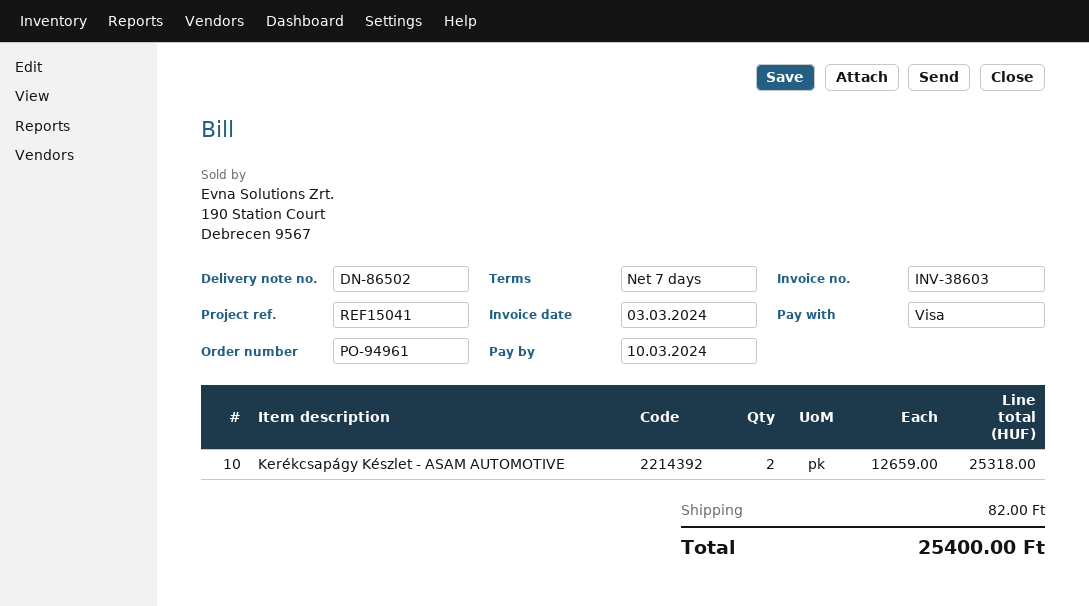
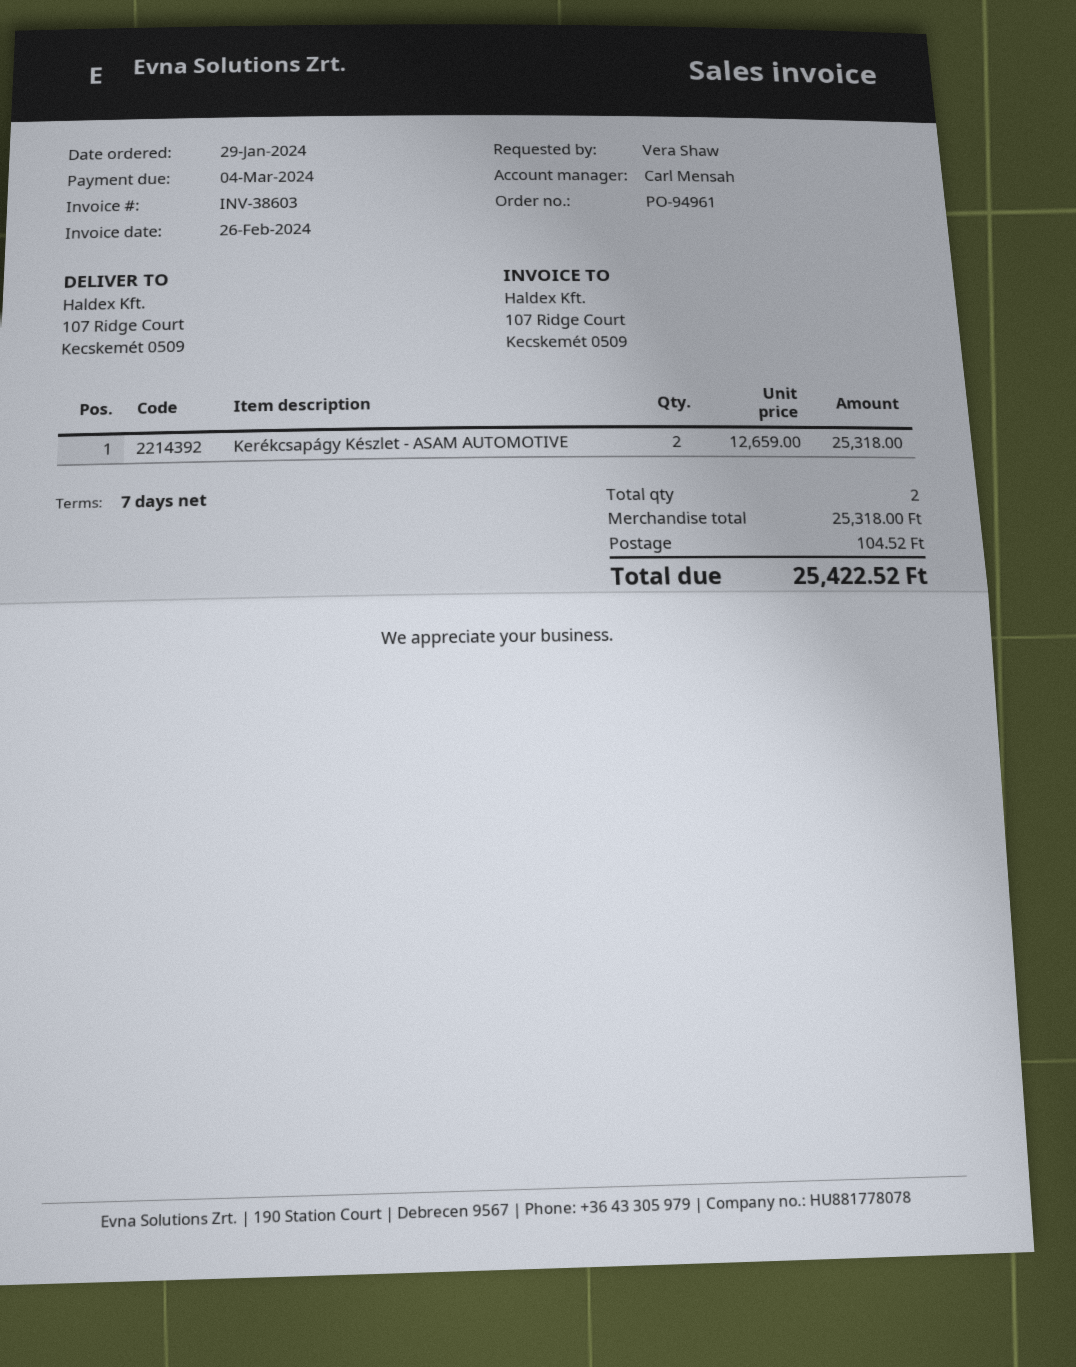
invoice date: 2024-03-03 -> 2024-02-26
due date: 2024-03-10 -> 2024-03-04
shipping: 82.00 -> 104.52
total: 25400.00 -> 25422.52

